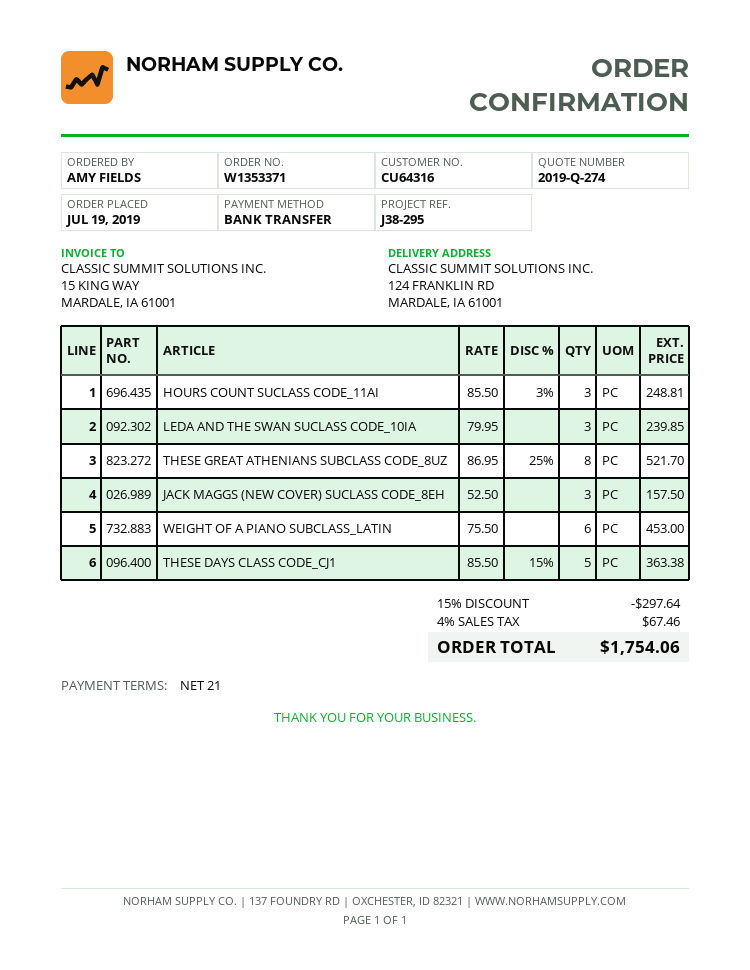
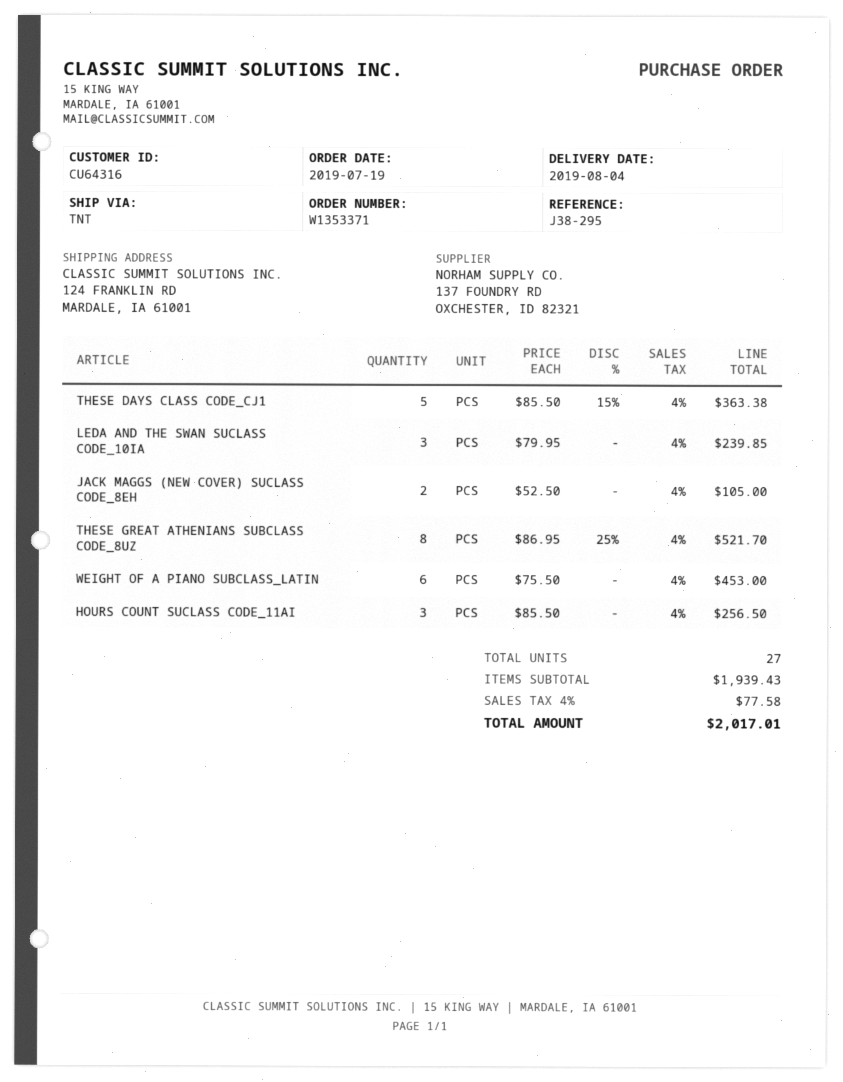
HOURS COUNT SUCLASS CODE_11AI: 3 x 85.50 - 3% = 248.81 -> 3 x 85.50 = 256.50
JACK MAGGS (NEW COVER) SUCLASS CODE_8EH: 3 x 52.50 = 157.50 -> 2 x 52.50 = 105.00
discount: 15% = 297.64 -> none
tax: 4% = 67.46 -> 4% = 77.58
total: 1754.06 -> 2017.01

